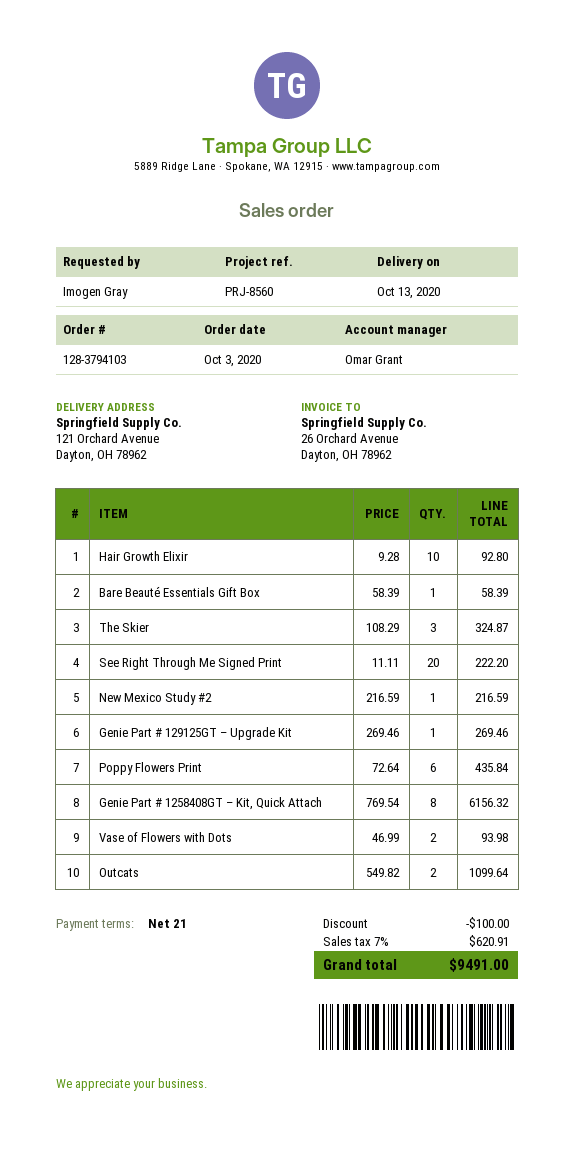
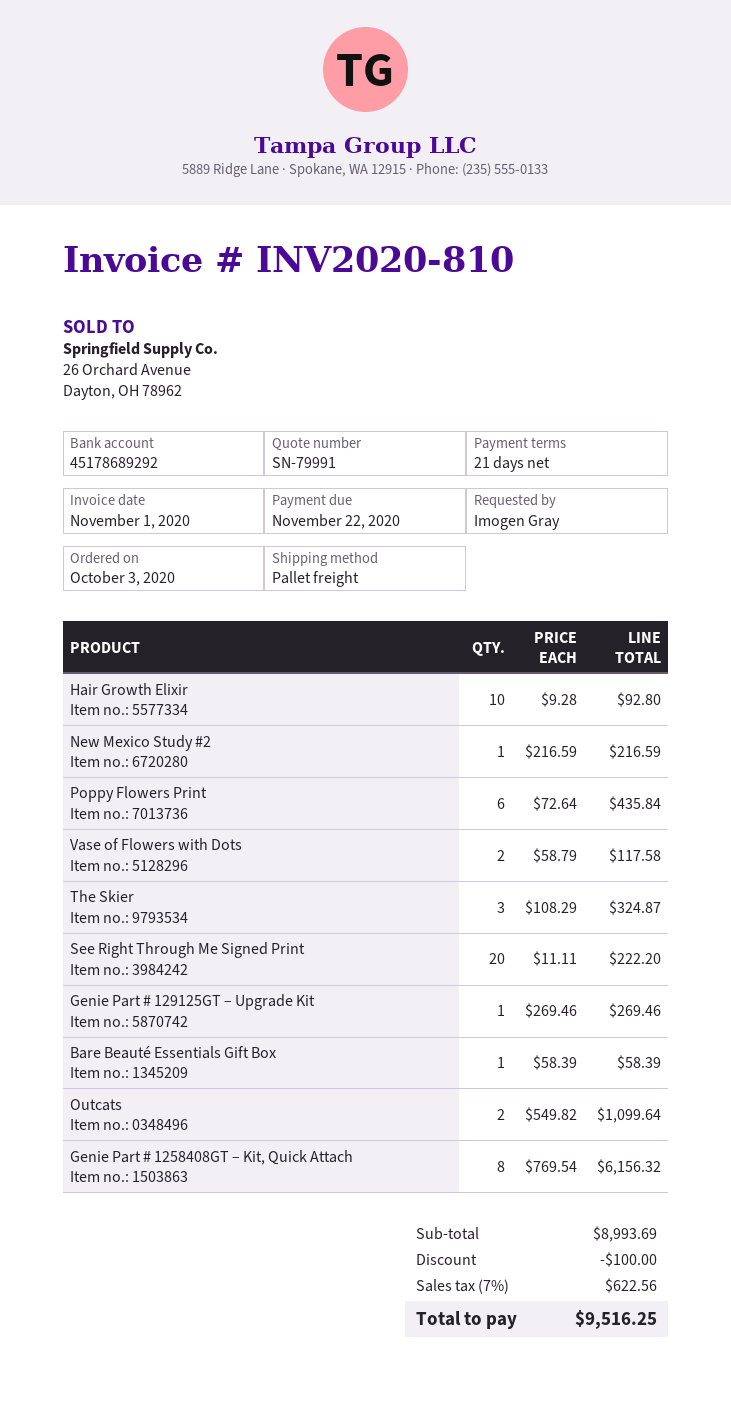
Vase of Flowers with Dots: 2 x 46.99 = 93.98 -> 2 x 58.79 = 117.58
tax: 7% = 620.91 -> 7% = 622.56
total: 9491.00 -> 9516.25

